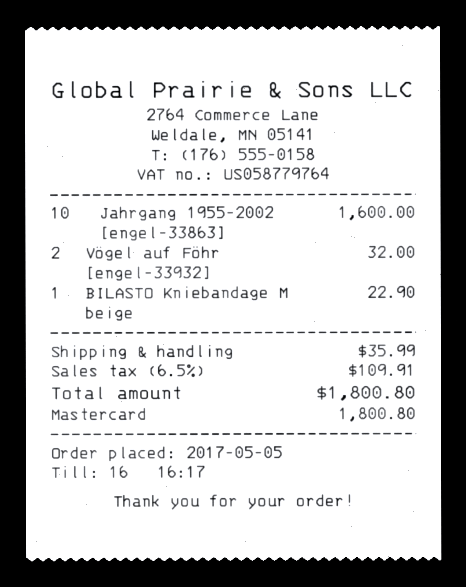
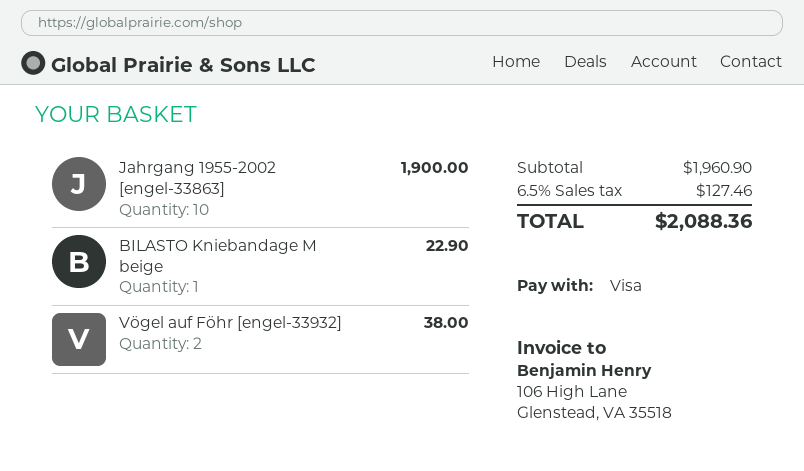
payment method: Mastercard -> Visa
Jahrgang 1955-2002 [engel-33863]: 10 for 1600.00 -> 10 for 1900.00
Vögel auf Föhr [engel-33932]: 2 for 32.00 -> 2 for 38.00
shipping: 35.99 -> none
tax: 6.5% = 109.91 -> 6.5% = 127.46
total: 1800.80 -> 2088.36

